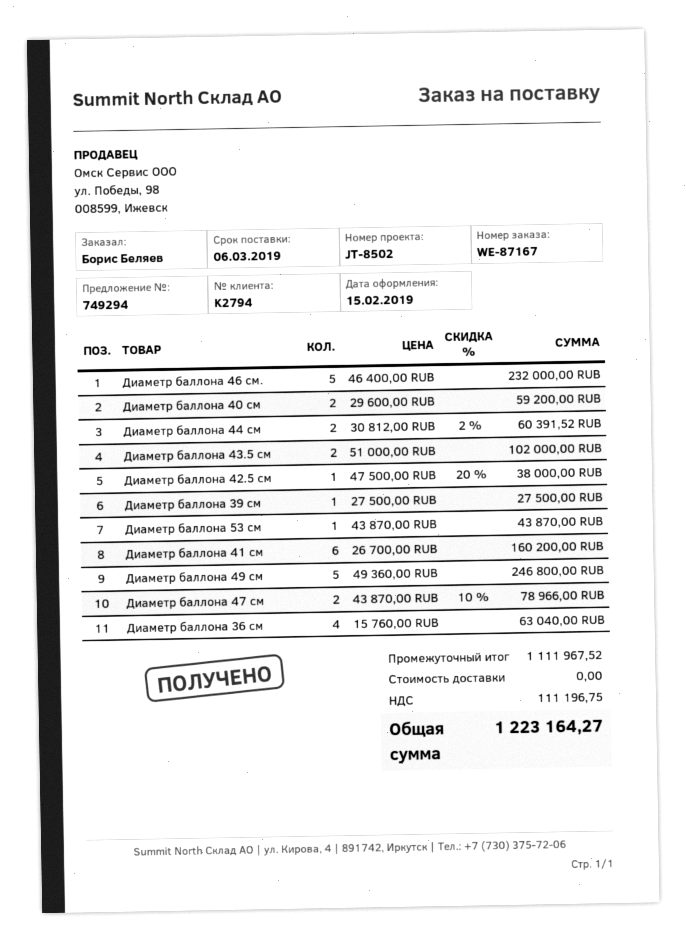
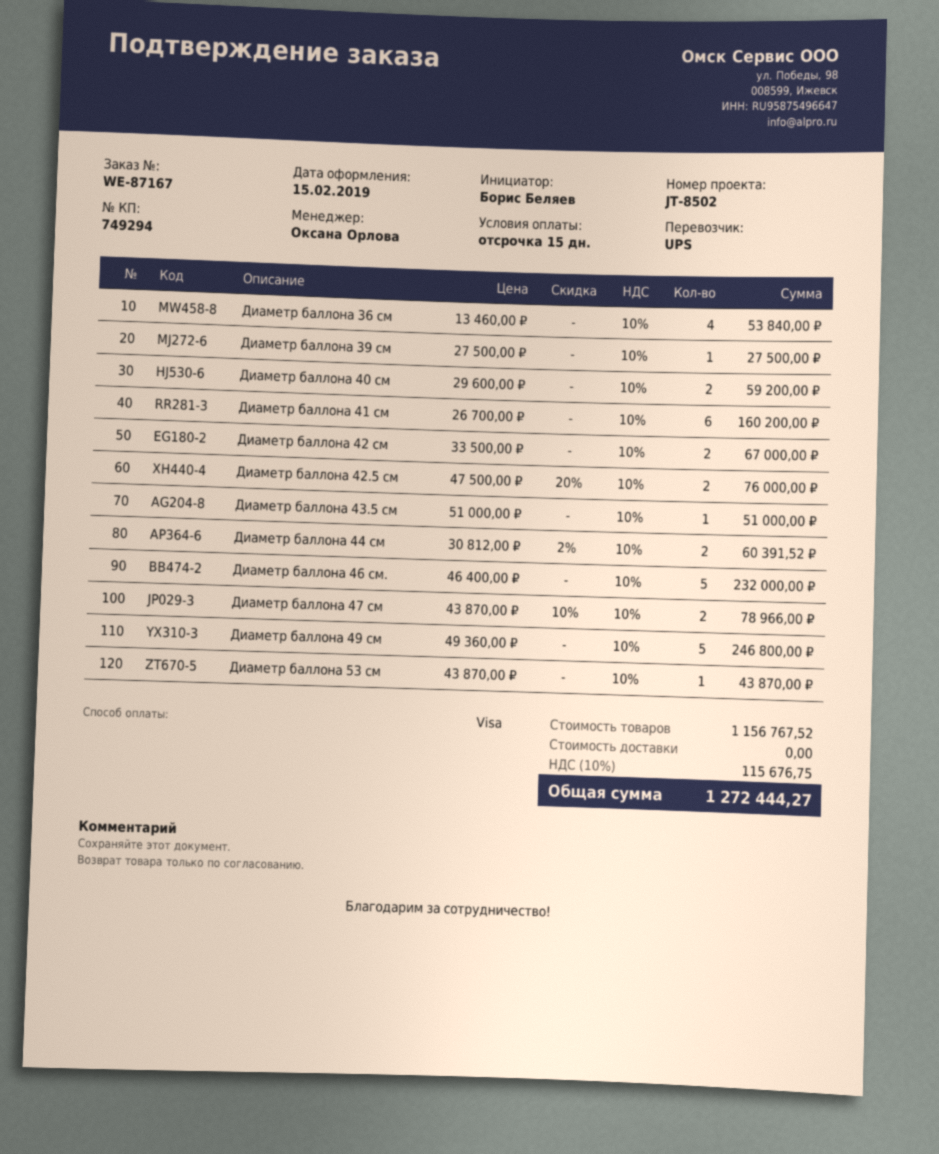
Диаметр баллона 43.5 см: 2 x 51000.00 = 102000.00 -> 1 x 51000.00 = 51000.00
Диаметр баллона 42.5 см: 1 x 47500.00 - 20% = 38000.00 -> 2 x 47500.00 - 20% = 76000.00
Диаметр баллона 36 см: 4 x 15760.00 = 63040.00 -> 4 x 13460.00 = 53840.00
Диаметр баллона 42 см: none -> 2 x 33500.00 = 67000.00
subtotal: 1111967.52 -> 1156767.52
tax: 111196.75 -> 115676.75
total: 1223164.27 -> 1272444.27

